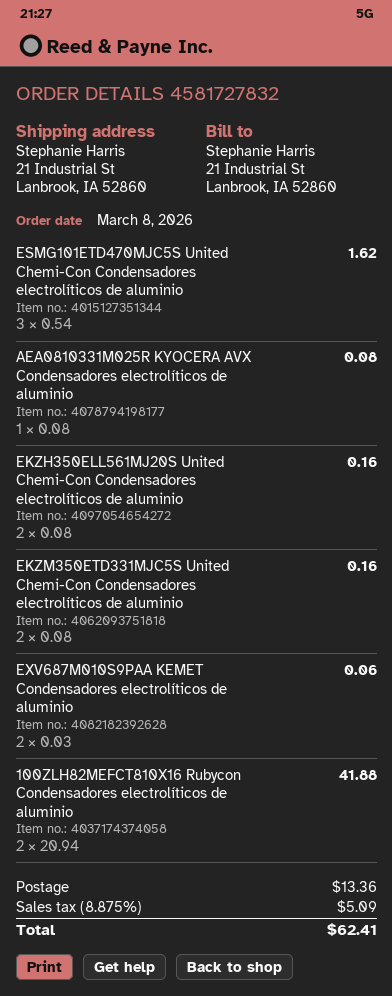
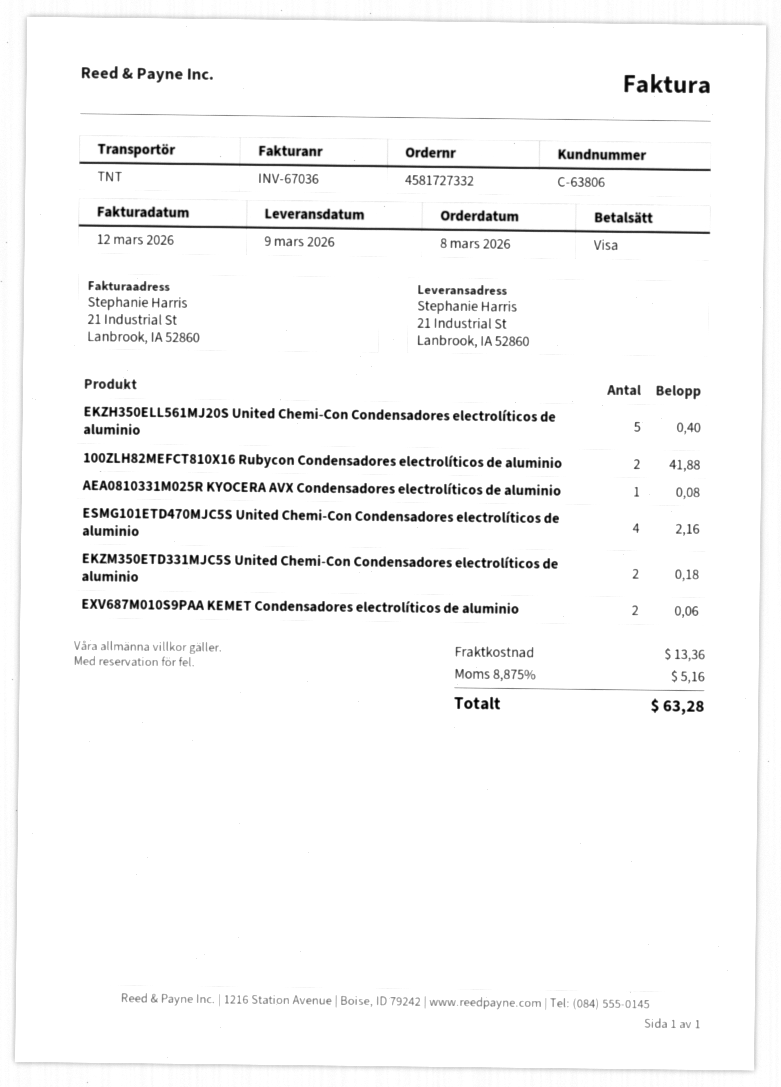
order number: 4581727832 -> 4581727332
ESMG101ETD470MJC5S United Chemi-Con Condensadores electrolíticos de aluminio: 3 for 1.62 -> 4 for 2.16
EKZH350ELL561MJ20S United Chemi-Con Condensadores electrolíticos de aluminio: 2 for 0.16 -> 5 for 0.40
EKZM350ETD331MJC5S United Chemi-Con Condensadores electrolíticos de aluminio: 2 for 0.16 -> 2 for 0.18
tax: 8.875% = 5.09 -> 8.875% = 5.16
total: 62.41 -> 63.28

